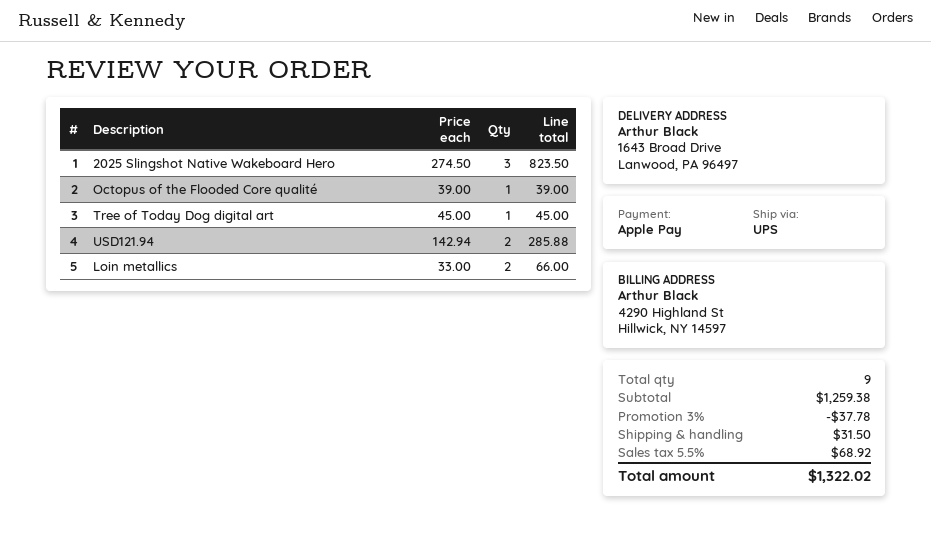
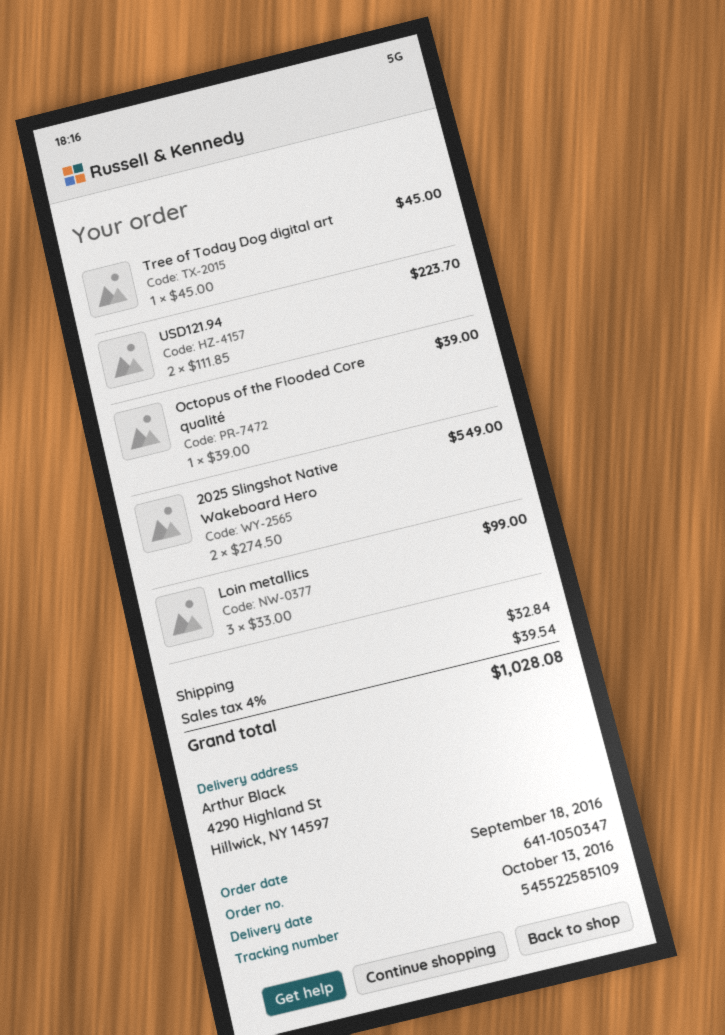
ship to: 1643 Broad Drive, Lanwood, PA 96497 -> 4290 Highland St, Hillwick, NY 14597
2025 Slingshot Native Wakeboard Hero: 3 x 274.50 = 823.50 -> 2 x 274.50 = 549.00
USD121.94: 2 x 142.94 = 285.88 -> 2 x 111.85 = 223.70
Loin metallics: 2 x 33.00 = 66.00 -> 3 x 33.00 = 99.00
discount: 3% = 37.78 -> none
shipping: 31.50 -> 32.84
tax: 5.5% = 68.92 -> 4% = 39.54
total: 1322.02 -> 1028.08

